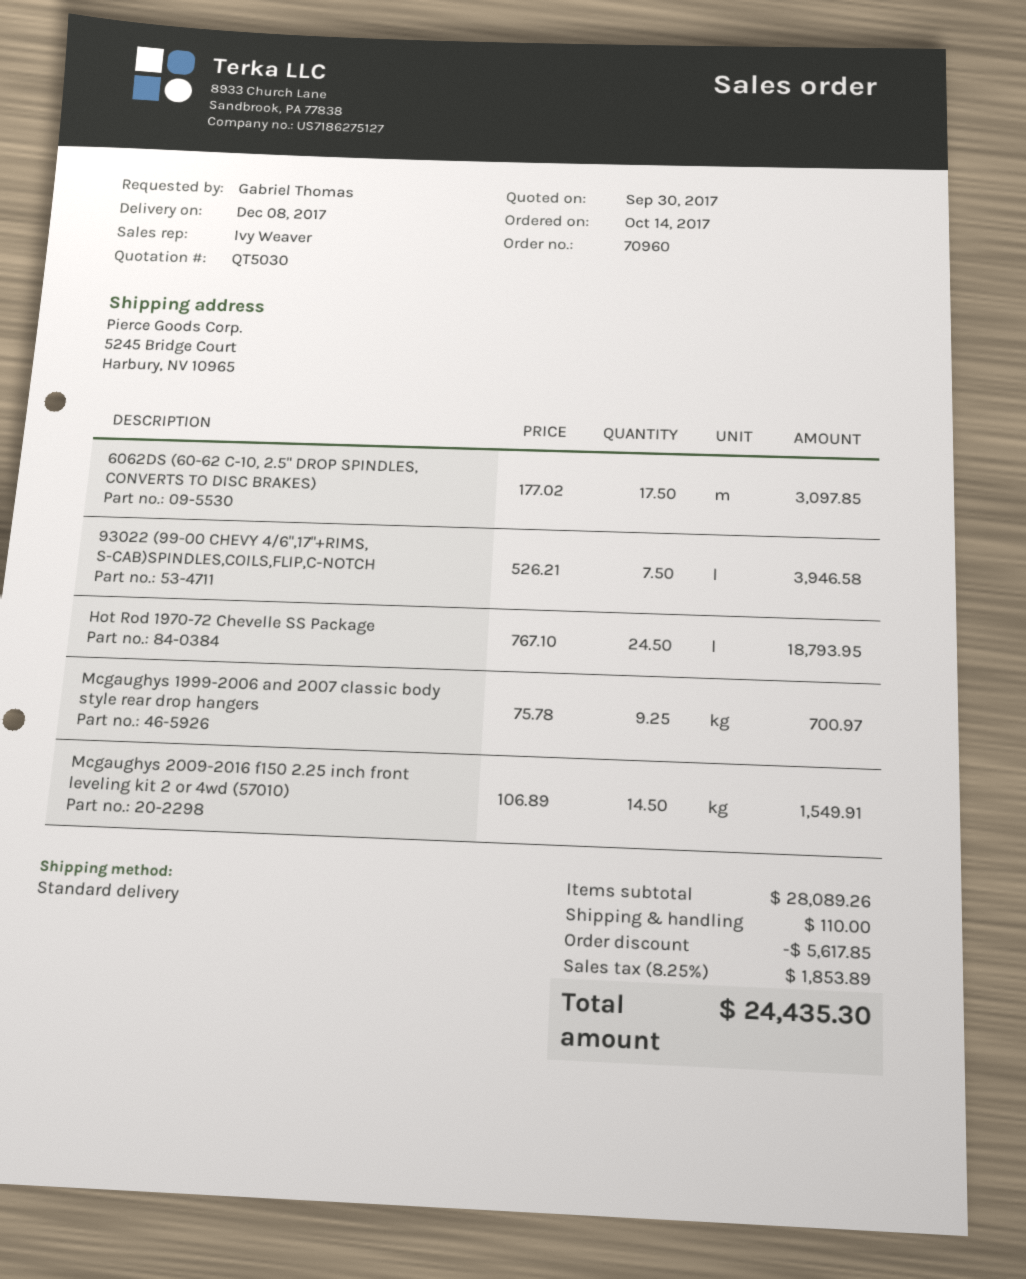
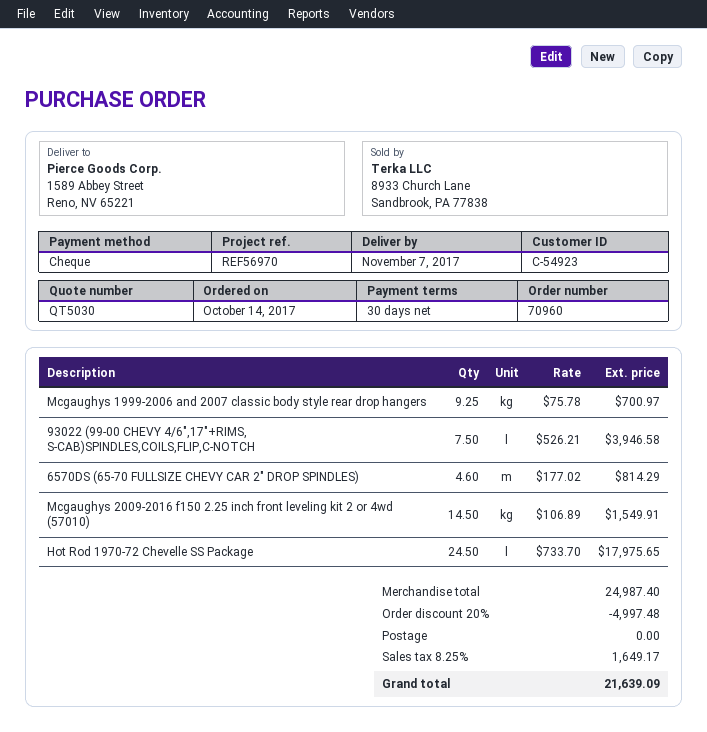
delivery date: 2017-12-08 -> 2017-11-07
ship to: 5245 Bridge Court, Harbury, NV 10965 -> 1589 Abbey Street, Reno, NV 65221
6062DS (60-62 C-10, 2.5" DROP SPINDLES, CONVERTS TO DISC BRAKES): 17.5 x 177.02 = 3097.85 -> none
Hot Rod 1970-72 Chevelle SS Package: 24.5 x 767.10 = 18793.95 -> 24.5 x 733.70 = 17975.65
6570DS (65-70 FULLSIZE CHEVY CAR 2" DROP SPINDLES): none -> 4.6 x 177.02 = 814.29
subtotal: 28089.26 -> 24987.40
discount: 5617.85 -> 4997.48
shipping: 110.00 -> 0.00
tax: 8.25% = 1853.89 -> 8.25% = 1649.17
total: 24435.30 -> 21639.09

